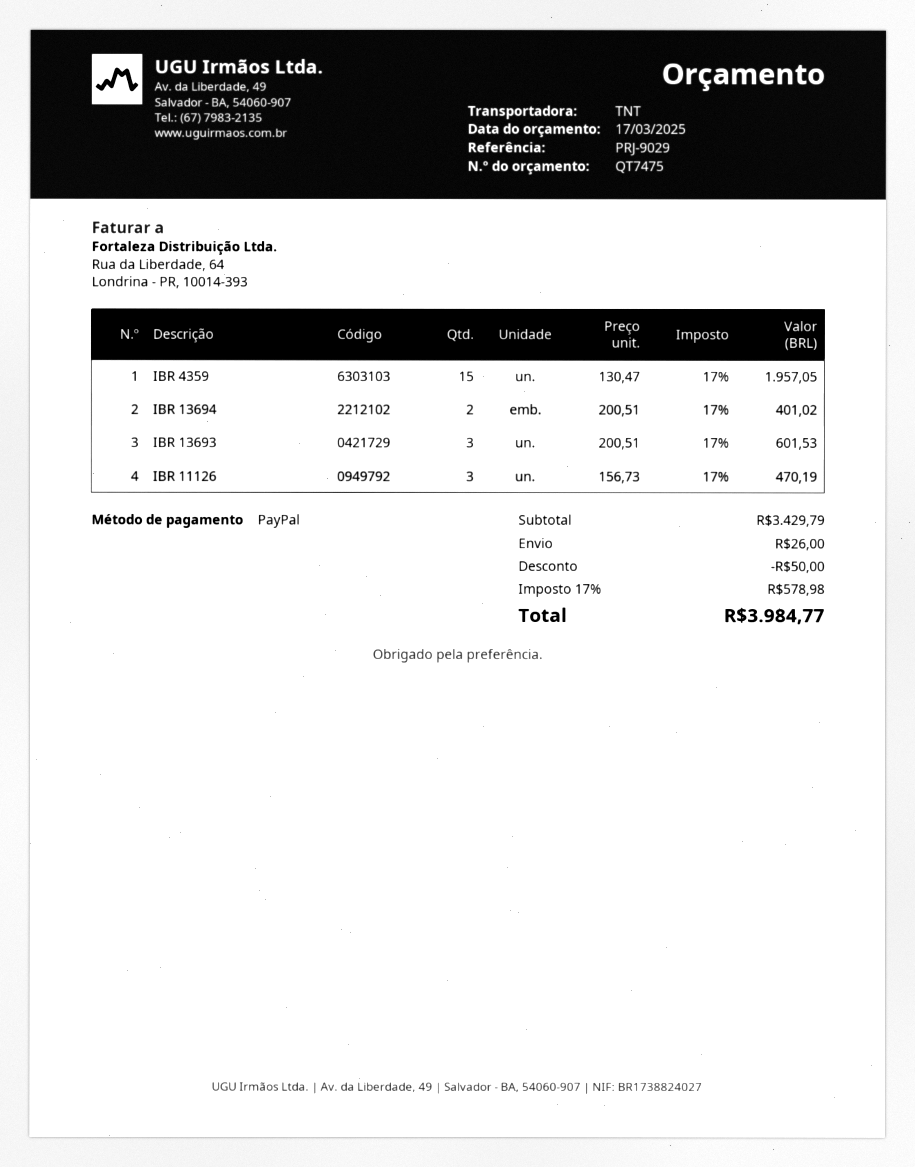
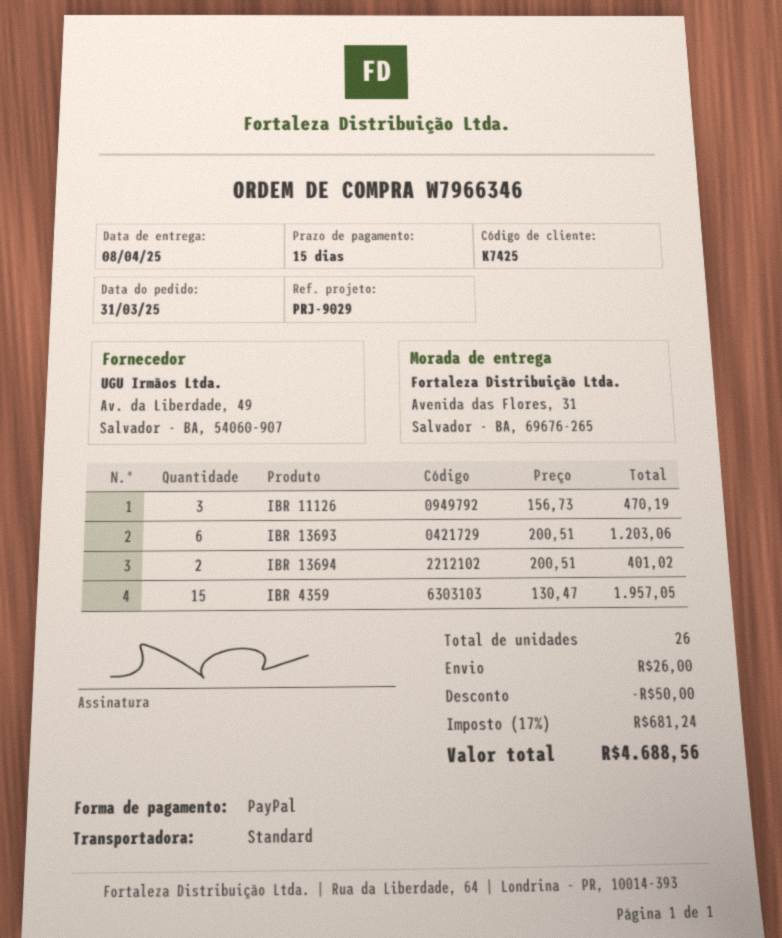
shipping method: TNT -> standard
IBR 13693: 3 x 200.51 = 601.53 -> 6 x 200.51 = 1203.06
tax: 17% = 578.98 -> 17% = 681.24
total: 3984.77 -> 4688.56

